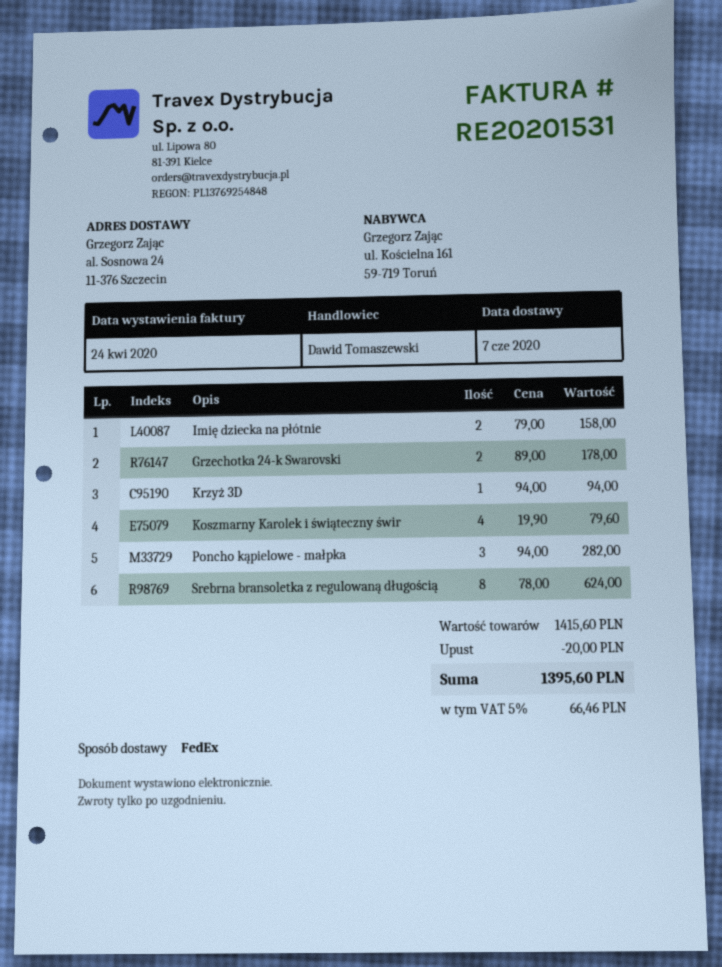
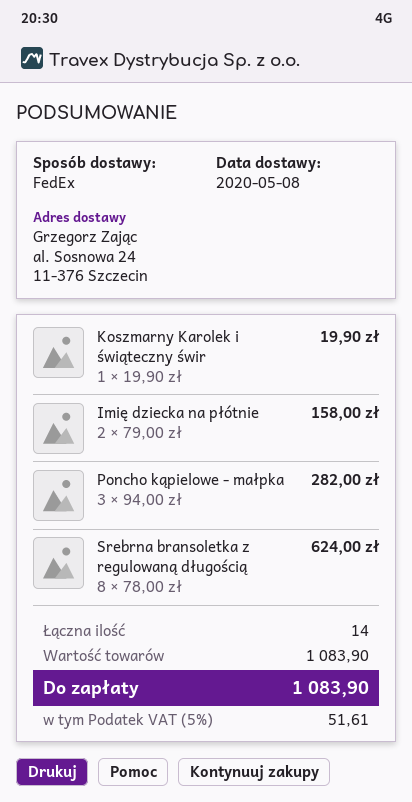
delivery date: 2020-06-07 -> 2020-05-08
Grzechotka 24-k Swarovski: 2 x 89.00 = 178.00 -> none
Krzyż 3D: 1 x 94.00 = 94.00 -> none
Koszmarny Karolek i świąteczny świr: 4 x 19.90 = 79.60 -> 1 x 19.90 = 19.90
subtotal: 1415.60 -> 1083.90
discount: 20.00 -> none
tax: 5% = 66.46 -> 5% = 51.61
total: 1395.60 -> 1083.90

